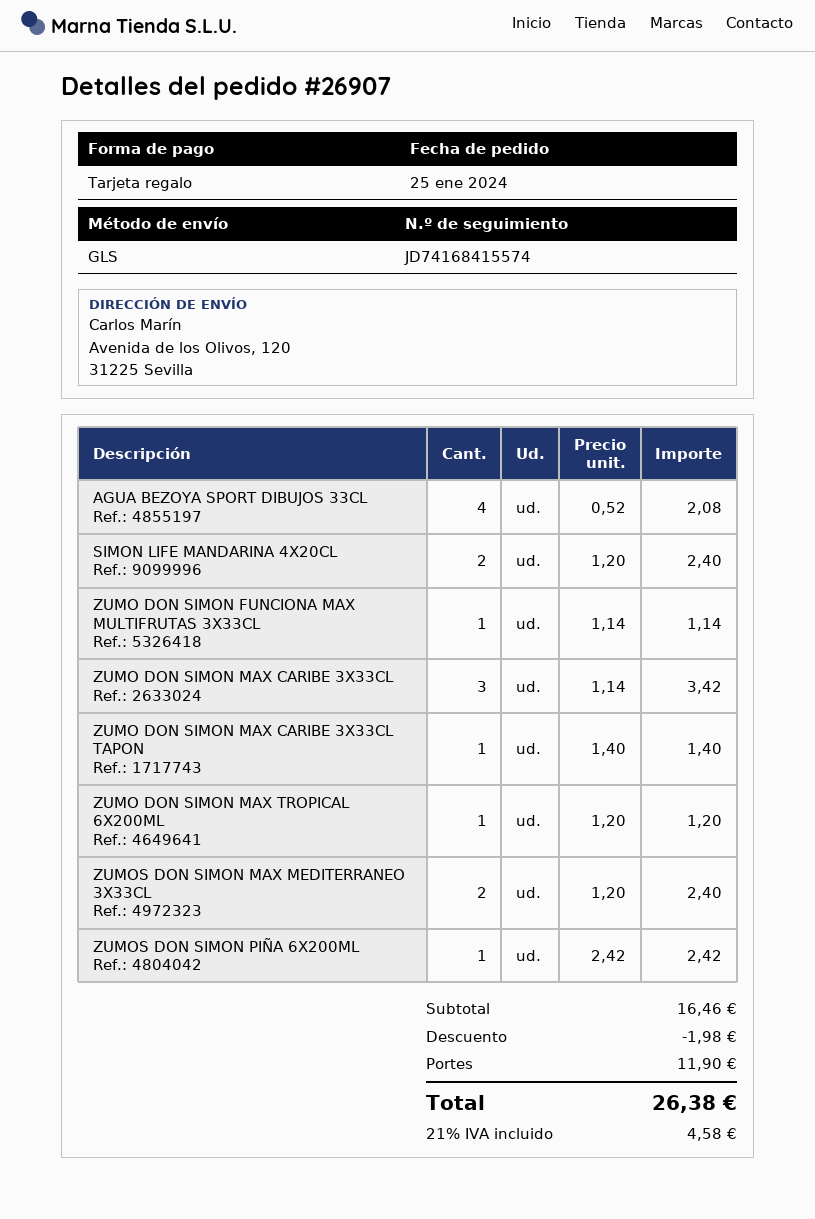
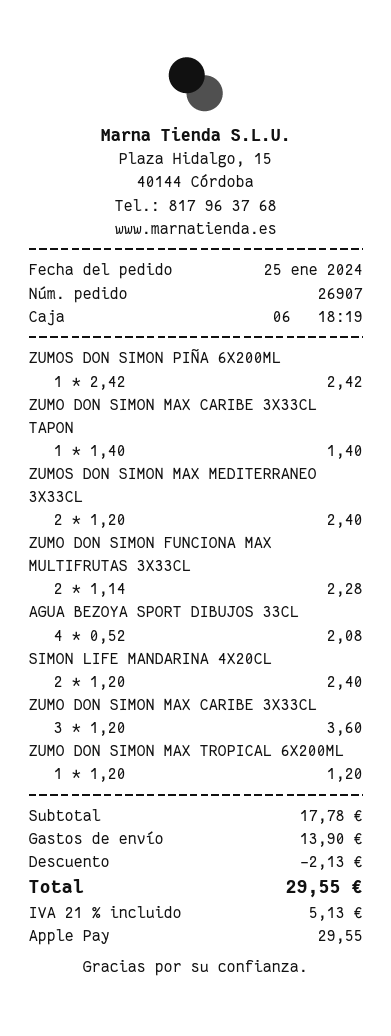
payment method: gift card -> Apple Pay
ZUMO DON SIMON FUNCIONA MAX MULTIFRUTAS 3X33CL: 1 x 1.14 = 1.14 -> 2 x 1.14 = 2.28
ZUMO DON SIMON MAX CARIBE 3X33CL: 3 x 1.14 = 3.42 -> 3 x 1.20 = 3.60
subtotal: 16.46 -> 17.78
discount: 1.98 -> 2.13
shipping: 11.90 -> 13.90
tax: 21% = 4.58 -> 21% = 5.13
total: 26.38 -> 29.55

